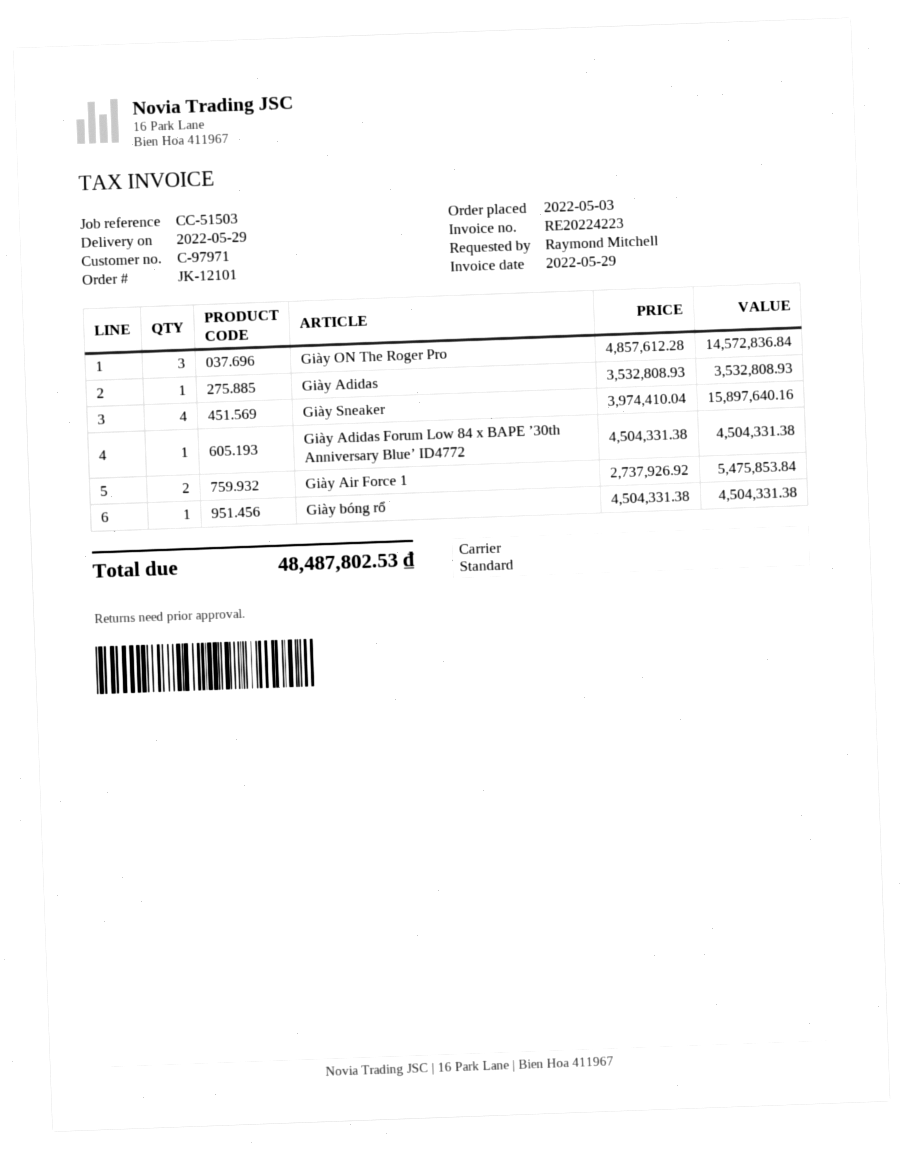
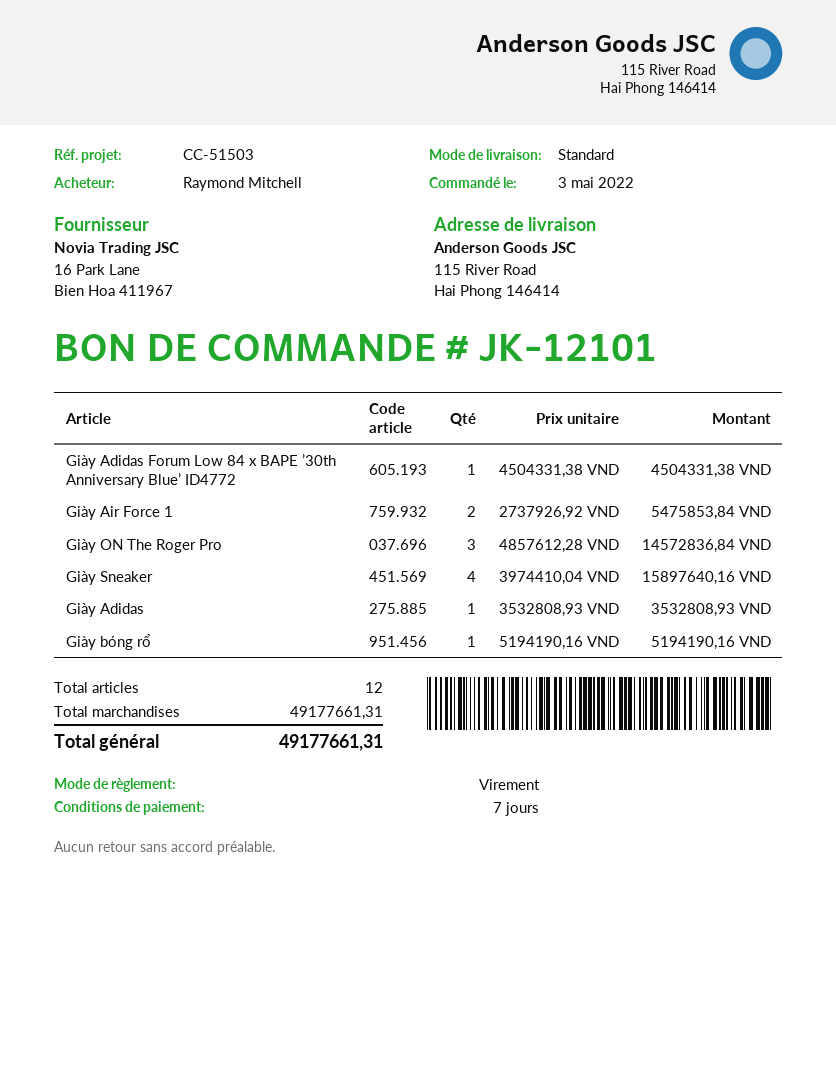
Giày bóng rổ: 1 x 4504331.38 = 4504331.38 -> 1 x 5194190.16 = 5194190.16
total: 48487802.53 -> 49177661.31

